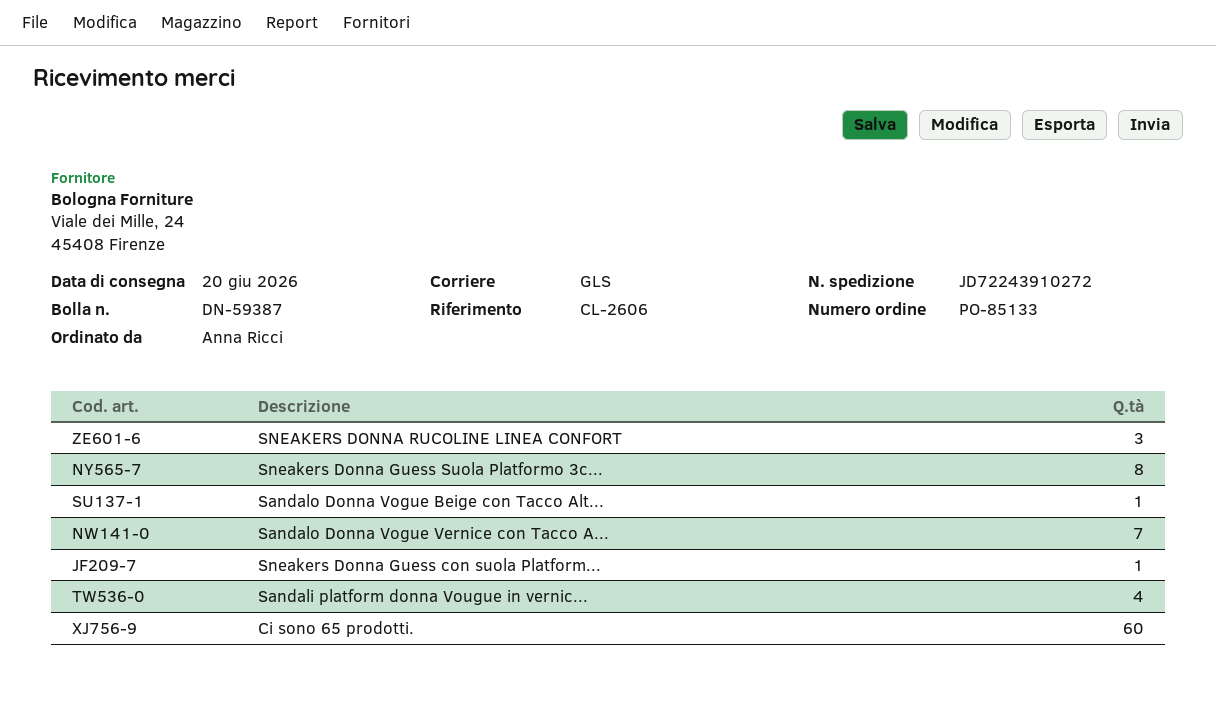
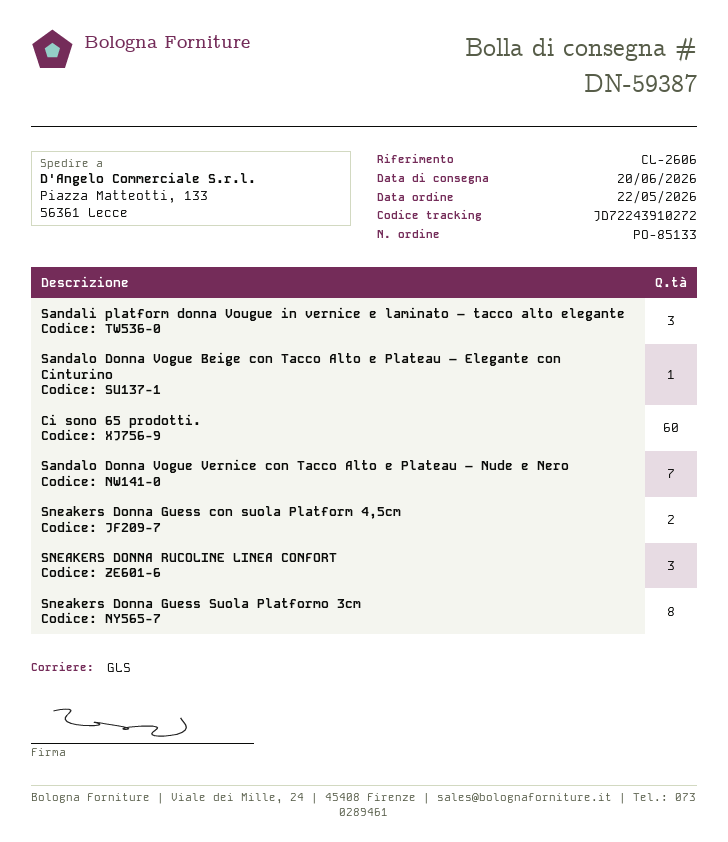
Sneakers Donna Guess con suola Platform...: 1 -> 2
Sandali platform donna Vougue in vernic...: 4 -> 3

